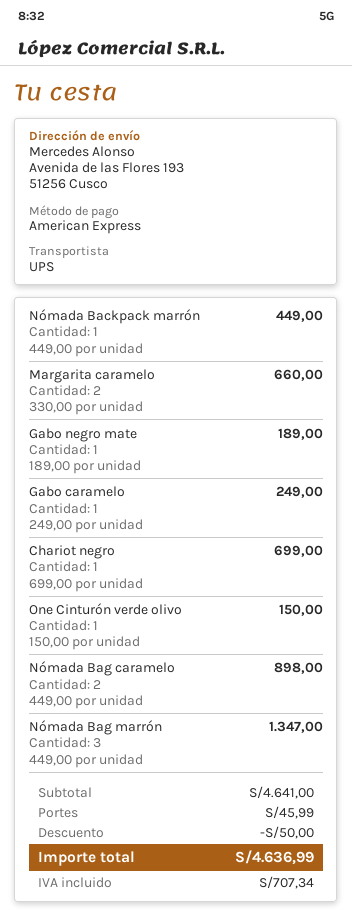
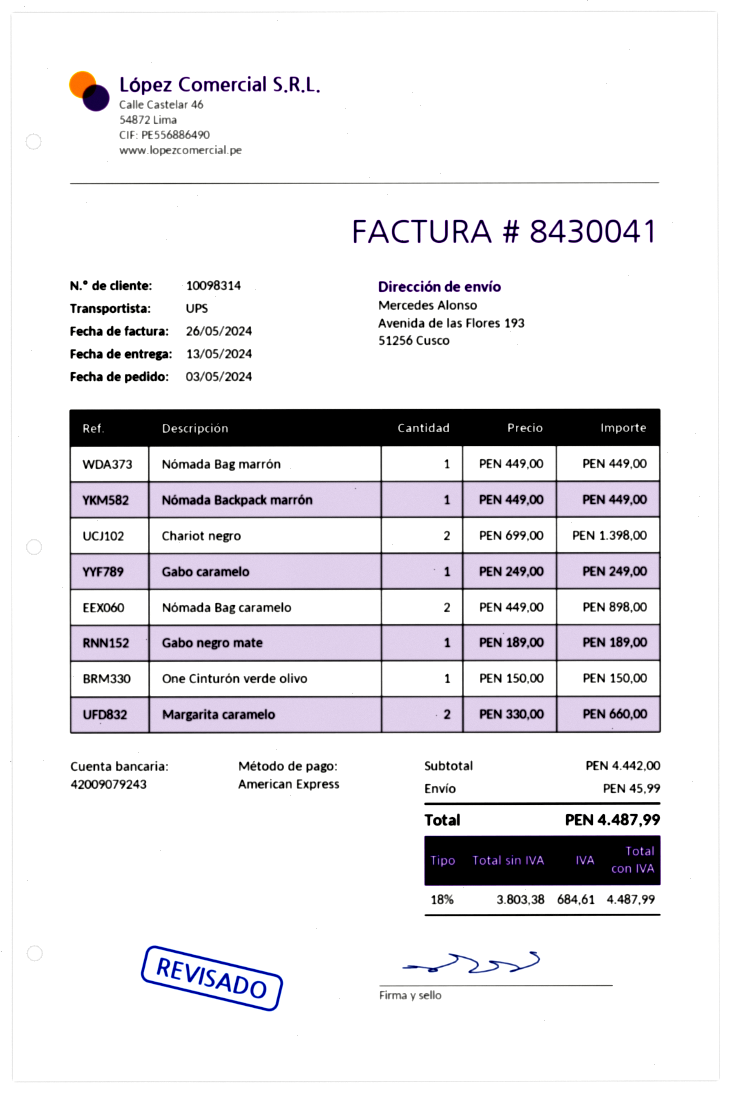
Chariot negro: 1 x 699.00 = 699.00 -> 2 x 699.00 = 1398.00
Nómada Bag marrón: 3 x 449.00 = 1347.00 -> 1 x 449.00 = 449.00
subtotal: 4641.00 -> 4442.00
discount: 50.00 -> none
tax: 707.34 -> 684.61
total: 4636.99 -> 4487.99

